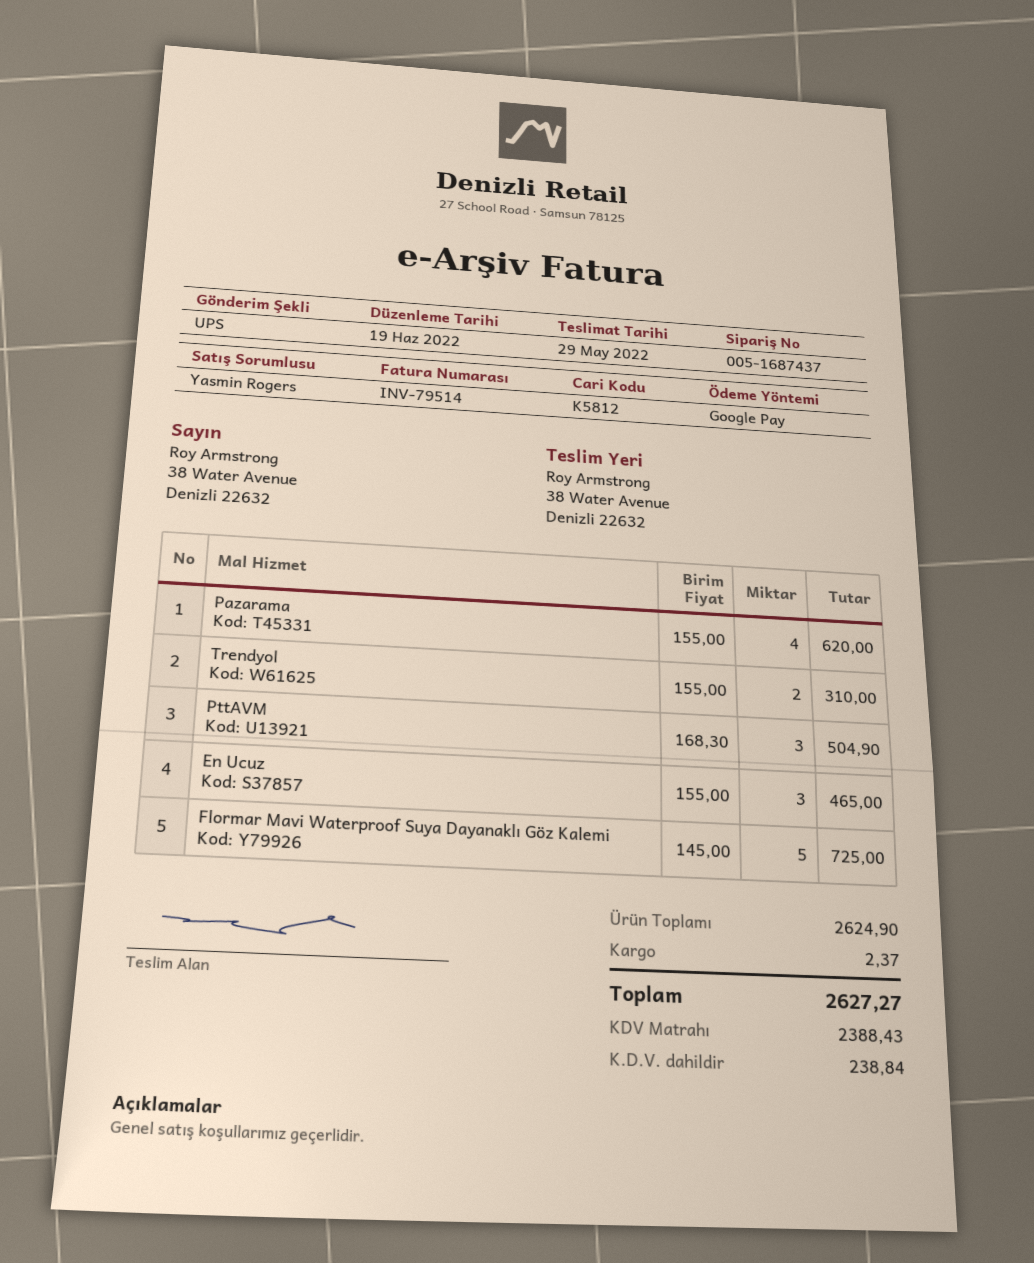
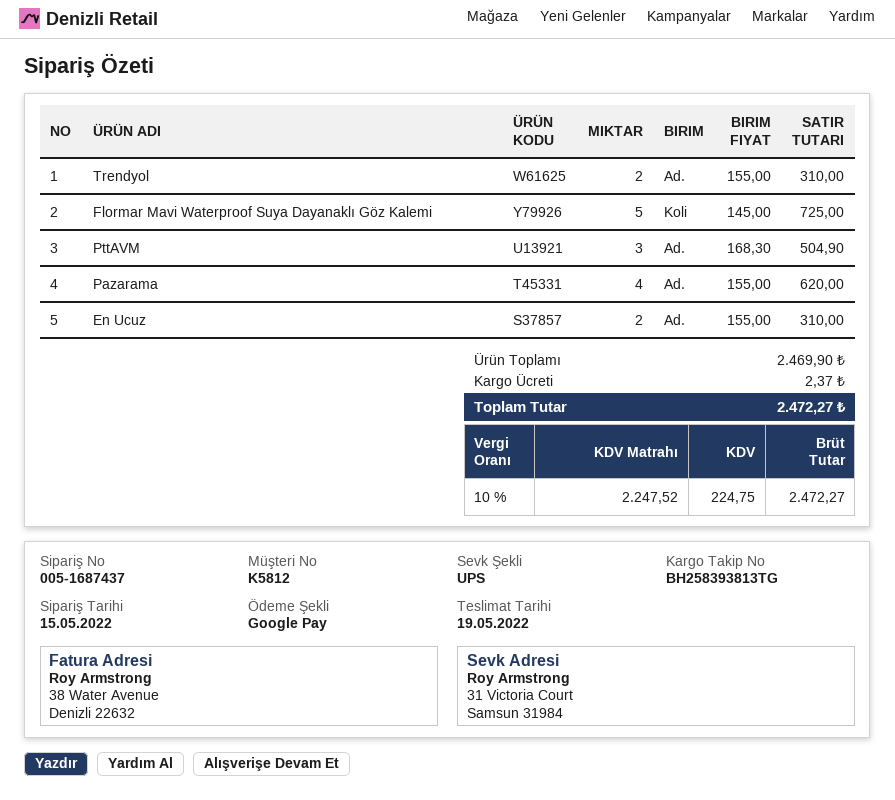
delivery date: 2022-05-29 -> 2022-05-19
ship to: 38 Water Avenue, Denizli 22632 -> 31 Victoria Court, Samsun 31984
En Ucuz: 3 x 155.00 = 465.00 -> 2 x 155.00 = 310.00
subtotal: 2624.90 -> 2469.90
net: 2388.43 -> 2247.52
tax: 238.84 -> 224.75
total: 2627.27 -> 2472.27

